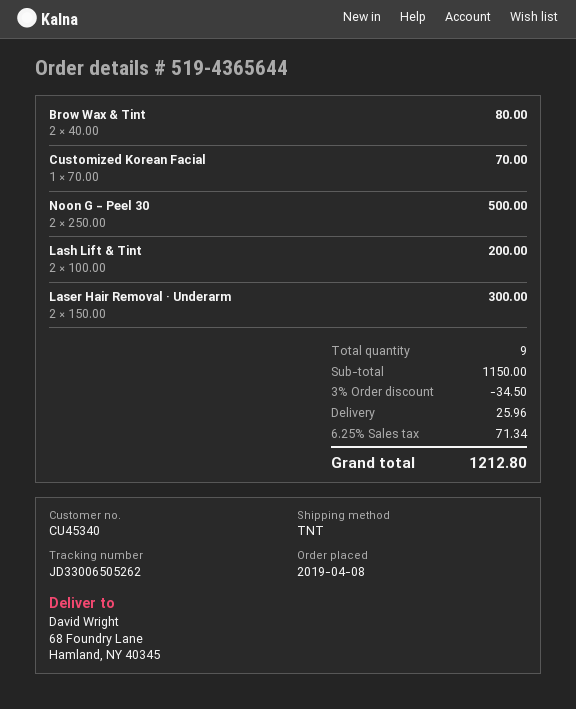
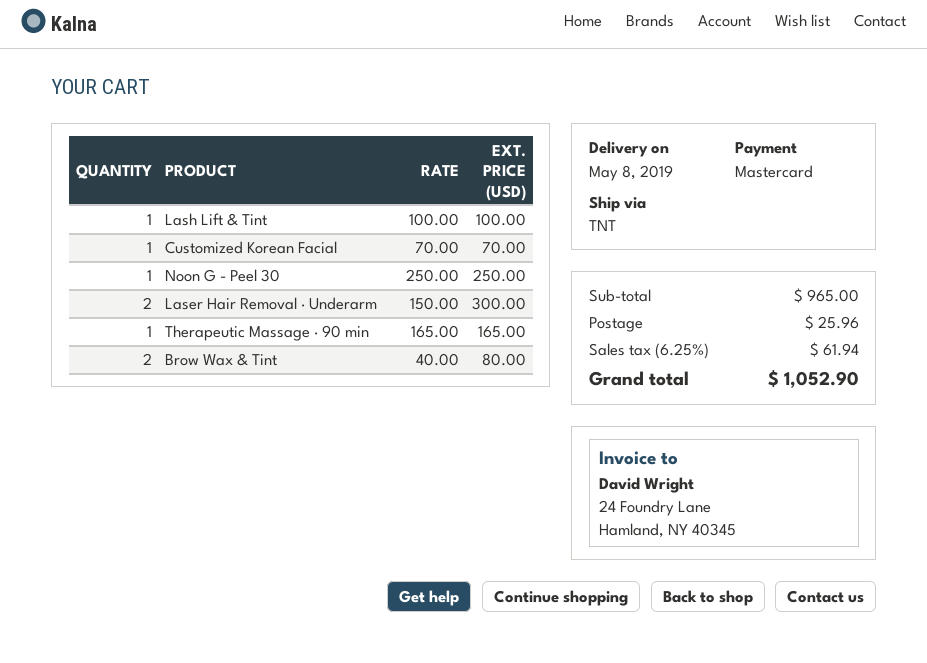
Noon G - Peel 30: 2 x 250.00 = 500.00 -> 1 x 250.00 = 250.00
Lash Lift & Tint: 2 x 100.00 = 200.00 -> 1 x 100.00 = 100.00
Therapeutic Massage · 90 min: none -> 1 x 165.00 = 165.00
subtotal: 1150.00 -> 965.00
discount: 3% = 34.50 -> none
tax: 6.25% = 71.34 -> 6.25% = 61.94
total: 1212.80 -> 1052.90

